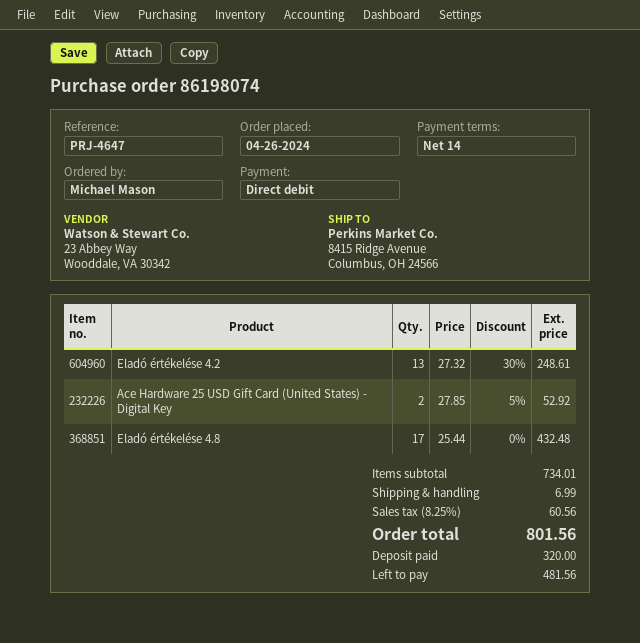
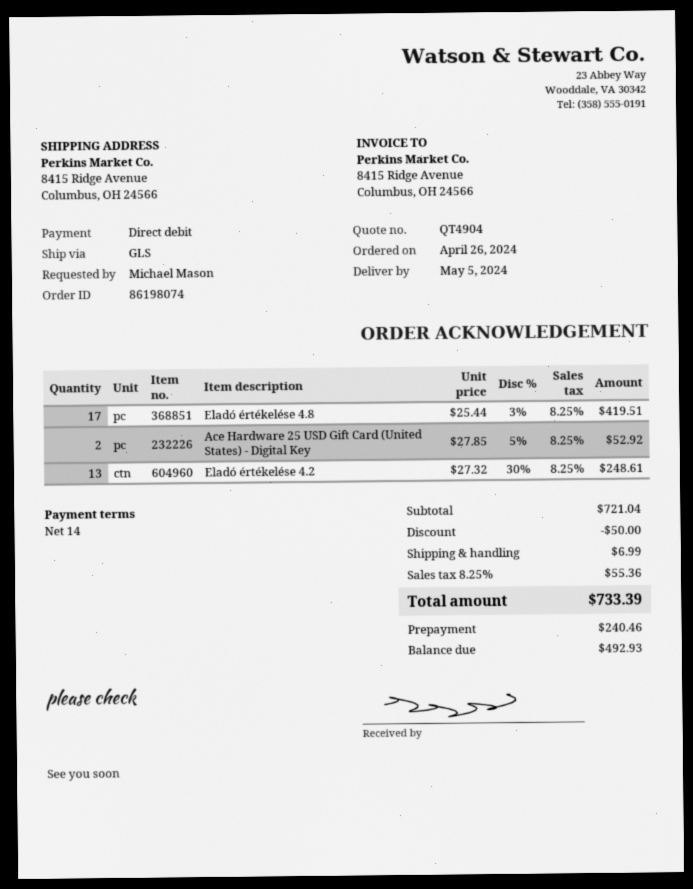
Eladó értékelése 4.8: 17 x 25.44 = 432.48 -> 17 x 25.44 - 3% = 419.51
subtotal: 734.01 -> 721.04
discount: none -> 50.00
tax: 8.25% = 60.56 -> 8.25% = 55.36
total: 801.56 -> 733.39
deposit: 320.00 -> 240.46
balance: 481.56 -> 492.93

